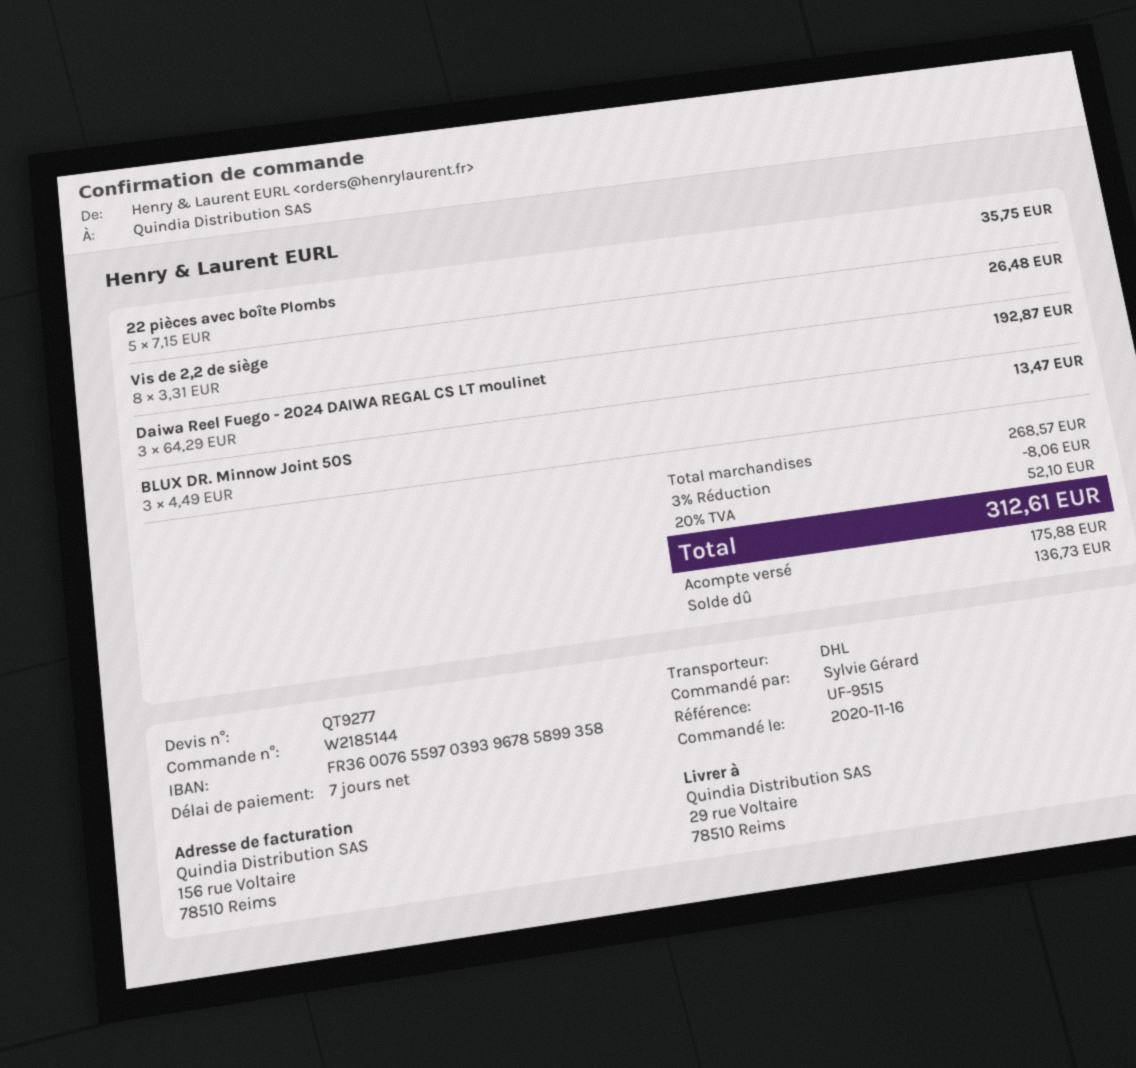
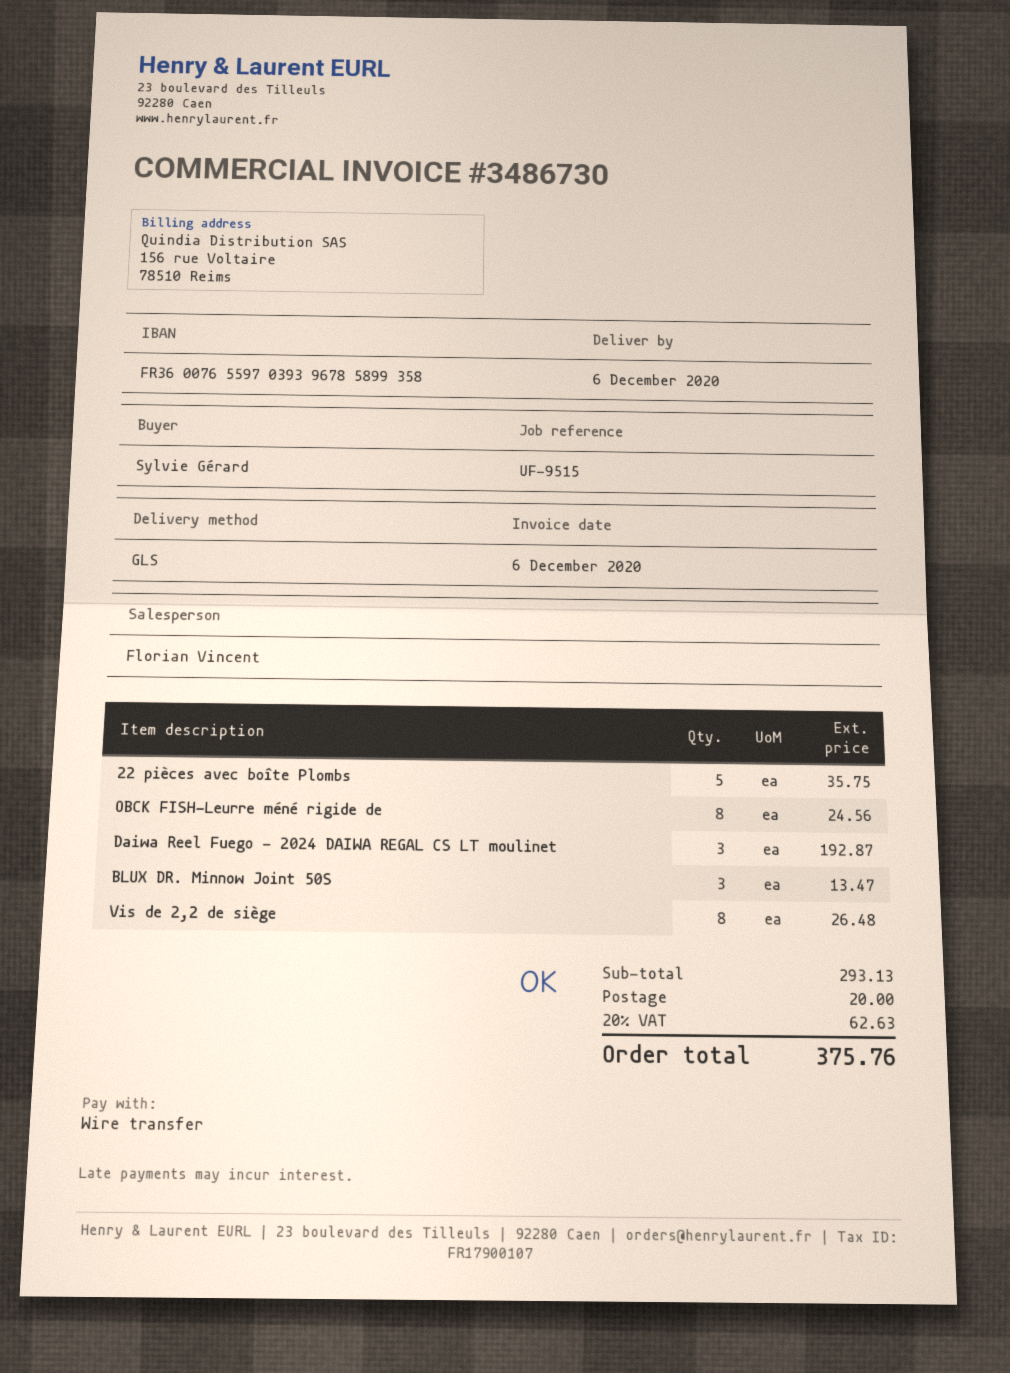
shipping method: DHL -> GLS
OBCK FISH-Leurre méné rigide de: none -> 8 for 24.56
subtotal: 268.57 -> 293.13
discount: 3% = 8.06 -> none
shipping: none -> 20.00
tax: 20% = 52.10 -> 20% = 62.63
total: 312.61 -> 375.76

